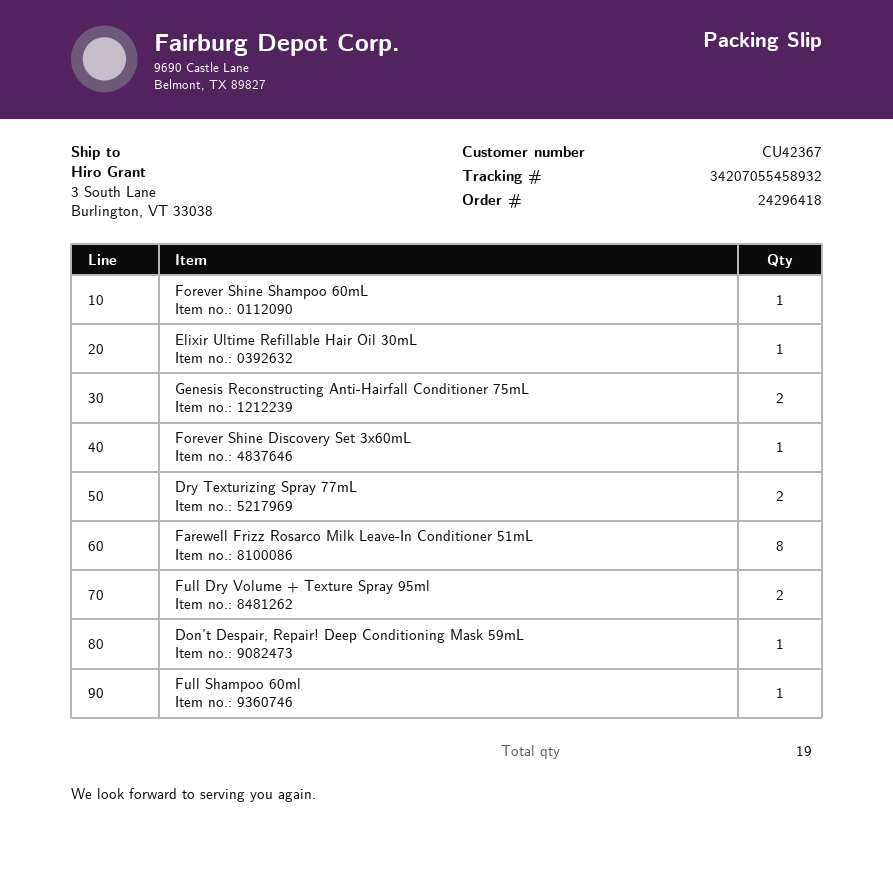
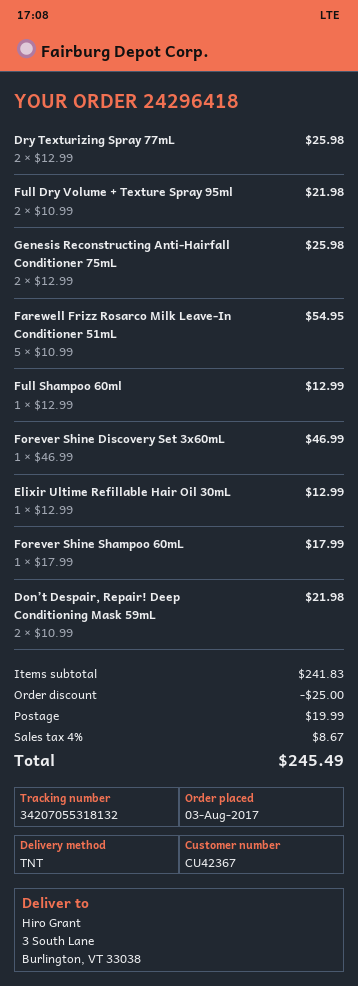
tracking number: 34207055458932 -> 34207055318132
Farewell Frizz Rosarco Milk Leave-In Conditioner 51mL: 8 -> 5
Don’t Despair, Repair! Deep Conditioning Mask 59mL: 1 -> 2

